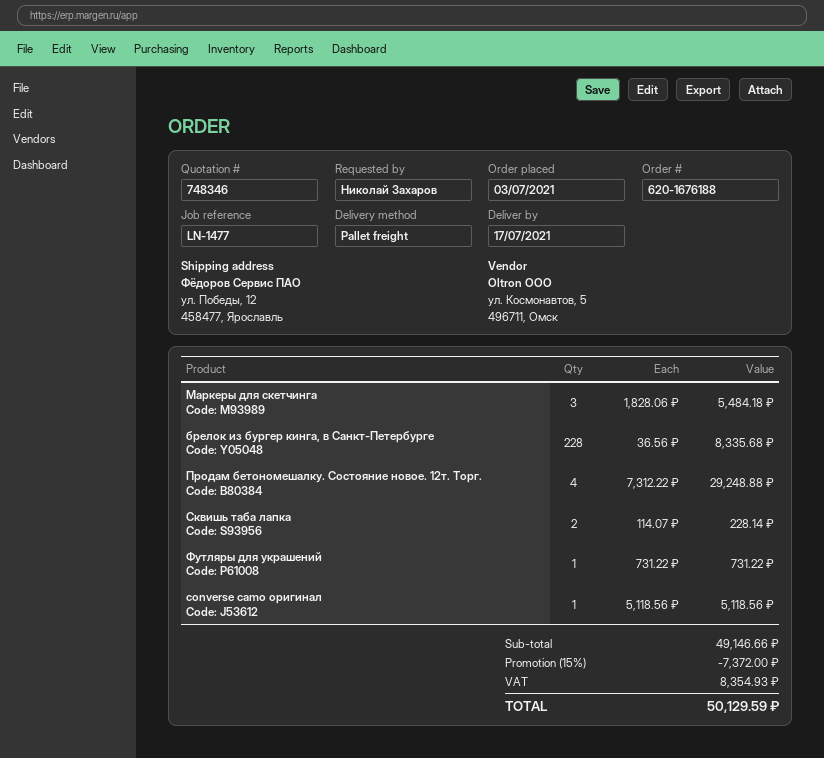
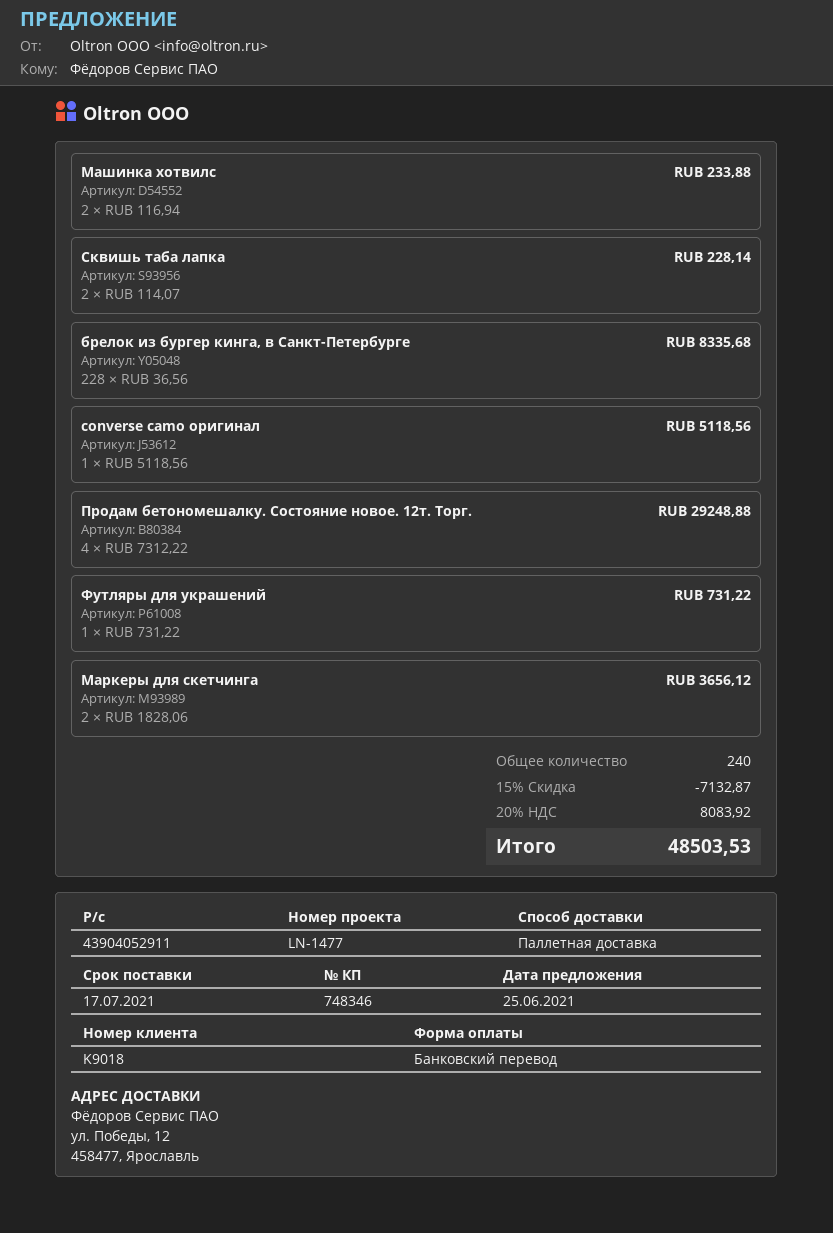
Маркеры для скетчинга: 3 x 1828.06 = 5484.18 -> 2 x 1828.06 = 3656.12
Машинка хотвилс: none -> 2 x 116.94 = 233.88
discount: 15% = 7372.00 -> 15% = 7132.87
tax: 8354.93 -> 8083.92
total: 50129.59 -> 48503.53

